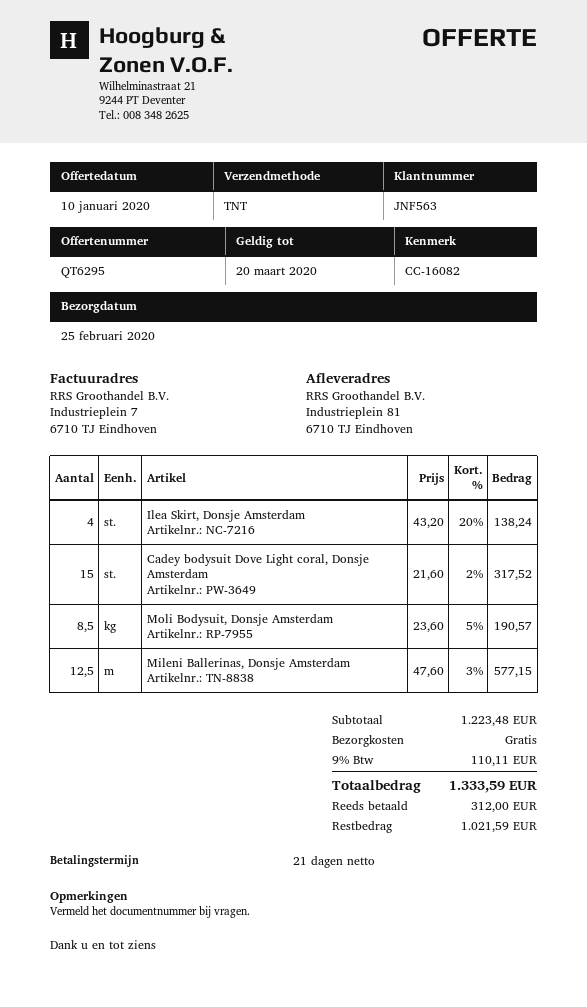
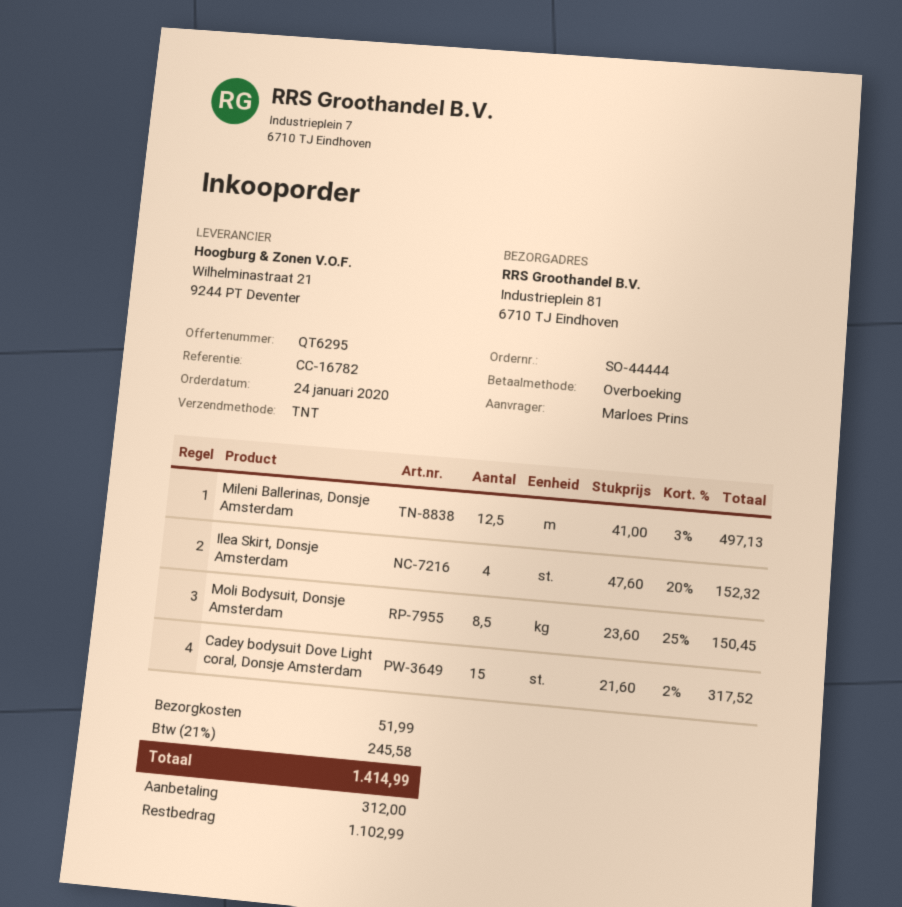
reference: CC-16082 -> CC-16782
Ilea Skirt, Donsje Amsterdam: 4 x 43.20 - 20% = 138.24 -> 4 x 47.60 - 20% = 152.32
Moli Bodysuit, Donsje Amsterdam: 8.5 x 23.60 - 5% = 190.57 -> 8.5 x 23.60 - 25% = 150.45
Mileni Ballerinas, Donsje Amsterdam: 12.5 x 47.60 - 3% = 577.15 -> 12.5 x 41.00 - 3% = 497.13
shipping: 0.00 -> 51.99
tax: 9% = 110.11 -> 21% = 245.58
total: 1333.59 -> 1414.99
balance: 1021.59 -> 1102.99

